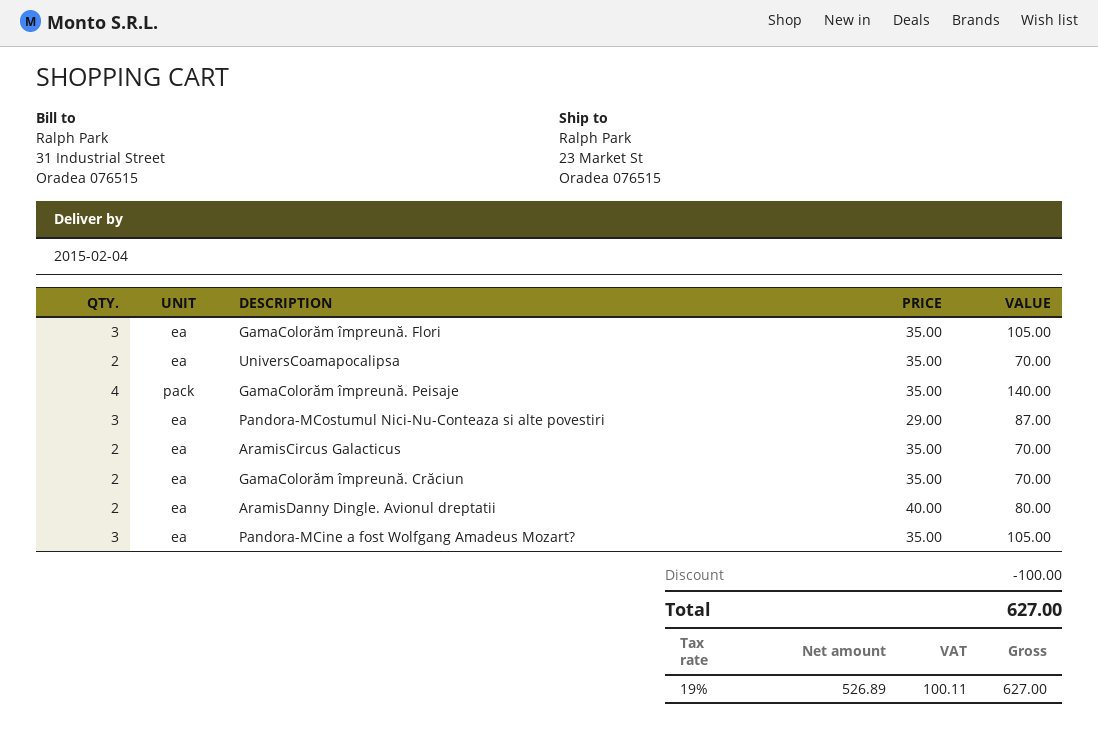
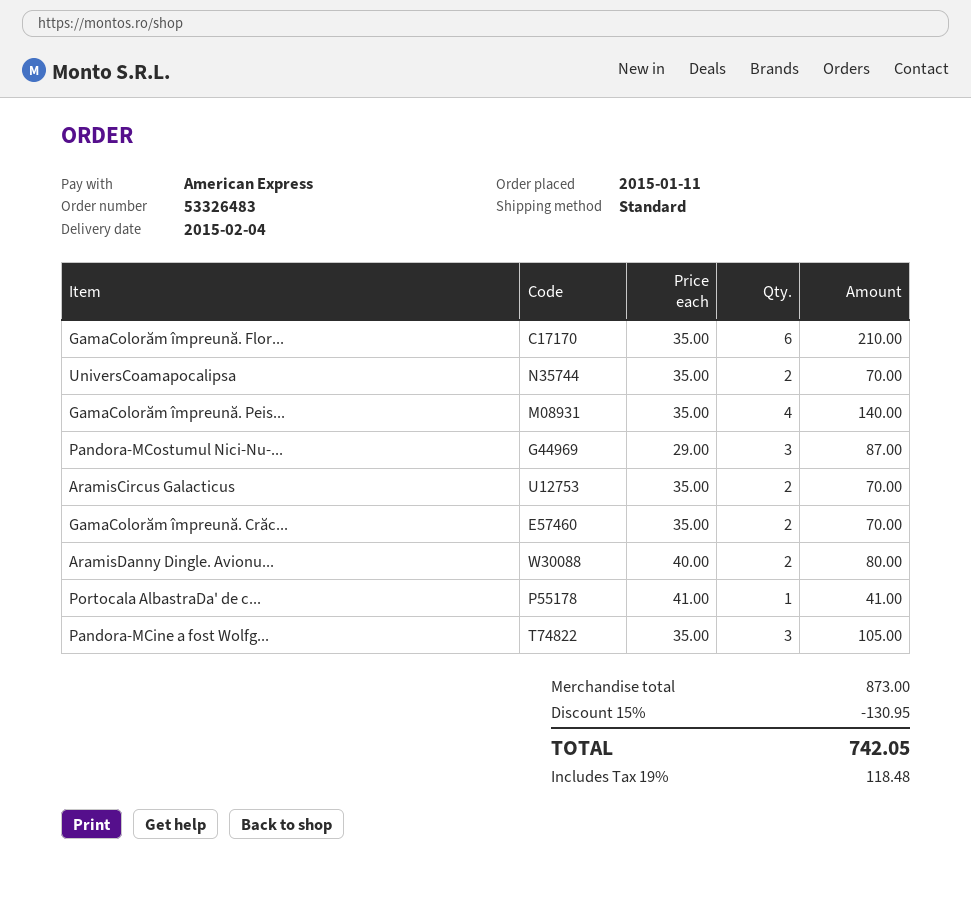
GamaColorăm împreună. Flori: 3 x 35.00 = 105.00 -> 6 x 35.00 = 210.00
Portocala AlbastraDa' de c...: none -> 1 x 41.00 = 41.00
discount: 100.00 -> 130.95
tax: 19% = 100.11 -> 19% = 118.48
total: 627.00 -> 742.05

